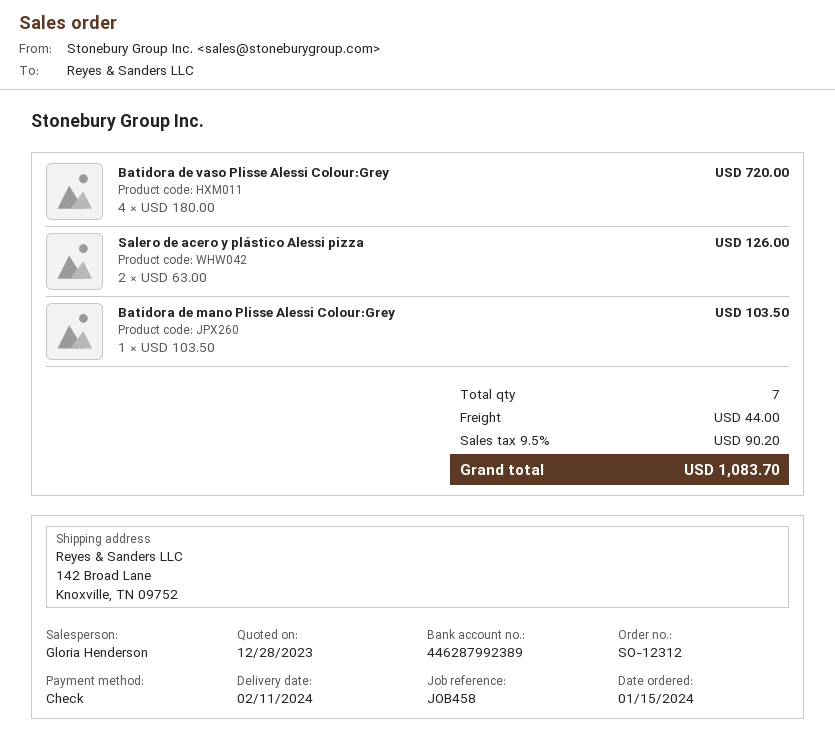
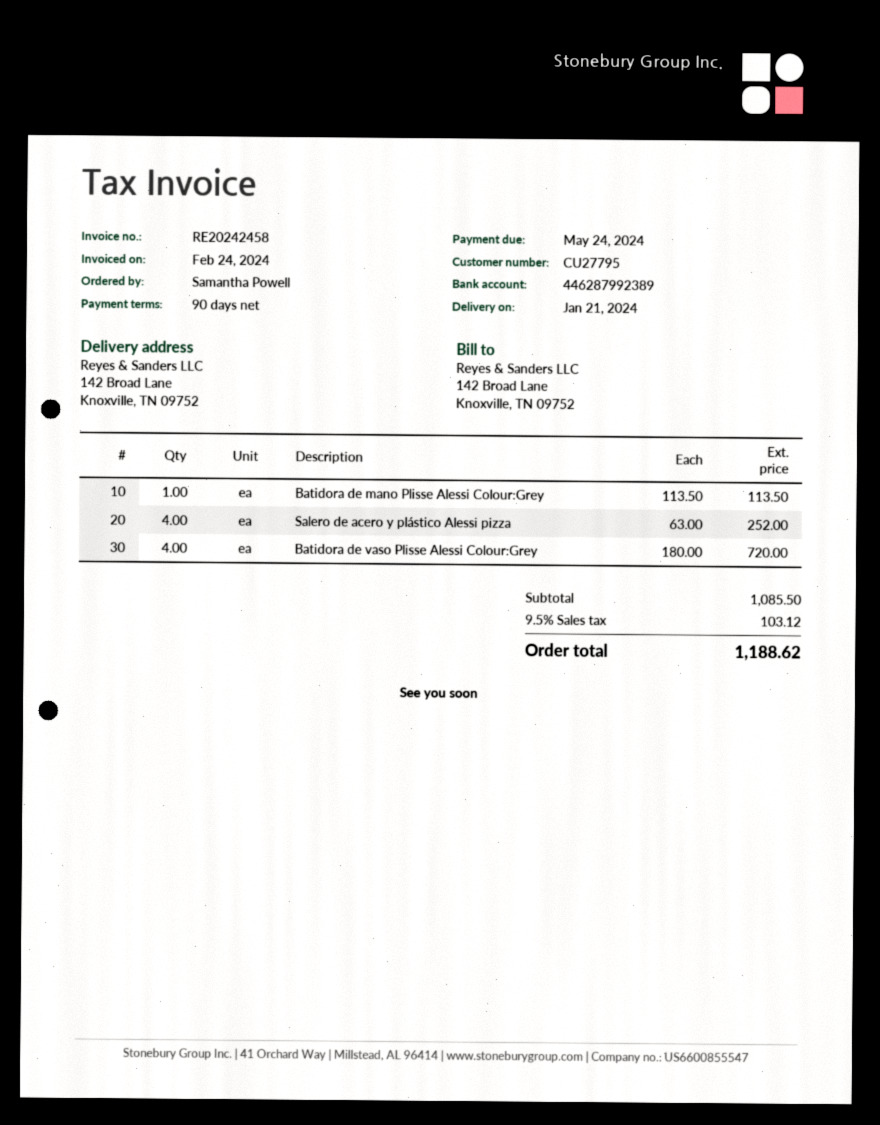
delivery date: 2024-02-11 -> 2024-01-21
Salero de acero y plástico Alessi pizza: 2 x 63.00 = 126.00 -> 4 x 63.00 = 252.00
Batidora de mano Plisse Alessi Colour:Grey: 1 x 103.50 = 103.50 -> 1 x 113.50 = 113.50
shipping: 44.00 -> none
tax: 9.5% = 90.20 -> 9.5% = 103.12
total: 1083.70 -> 1188.62

